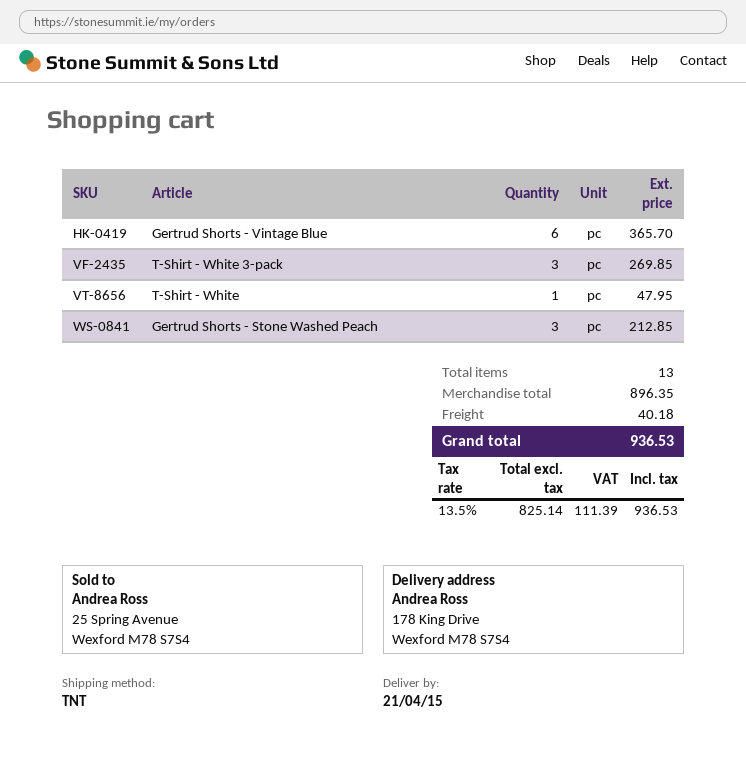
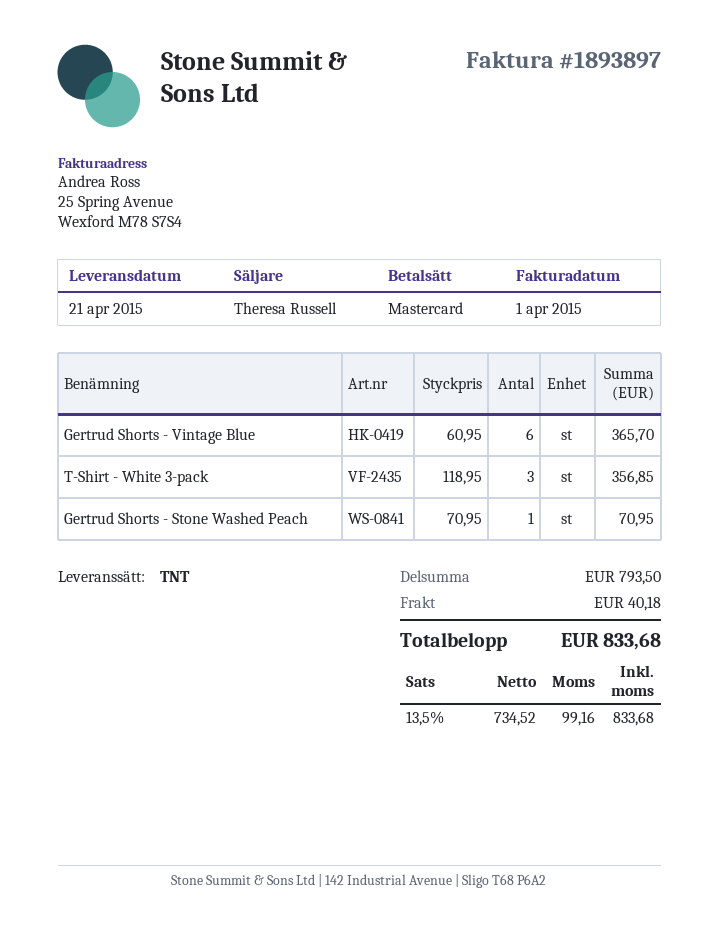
T-Shirt - White 3-pack: 3 for 269.85 -> 3 for 356.85
T-Shirt - White: 1 for 47.95 -> none
Gertrud Shorts - Stone Washed Peach: 3 for 212.85 -> 1 for 70.95
subtotal: 896.35 -> 793.50
net: 825.14 -> 734.52
tax: 13.5% = 111.39 -> 13.5% = 99.16
total: 936.53 -> 833.68

